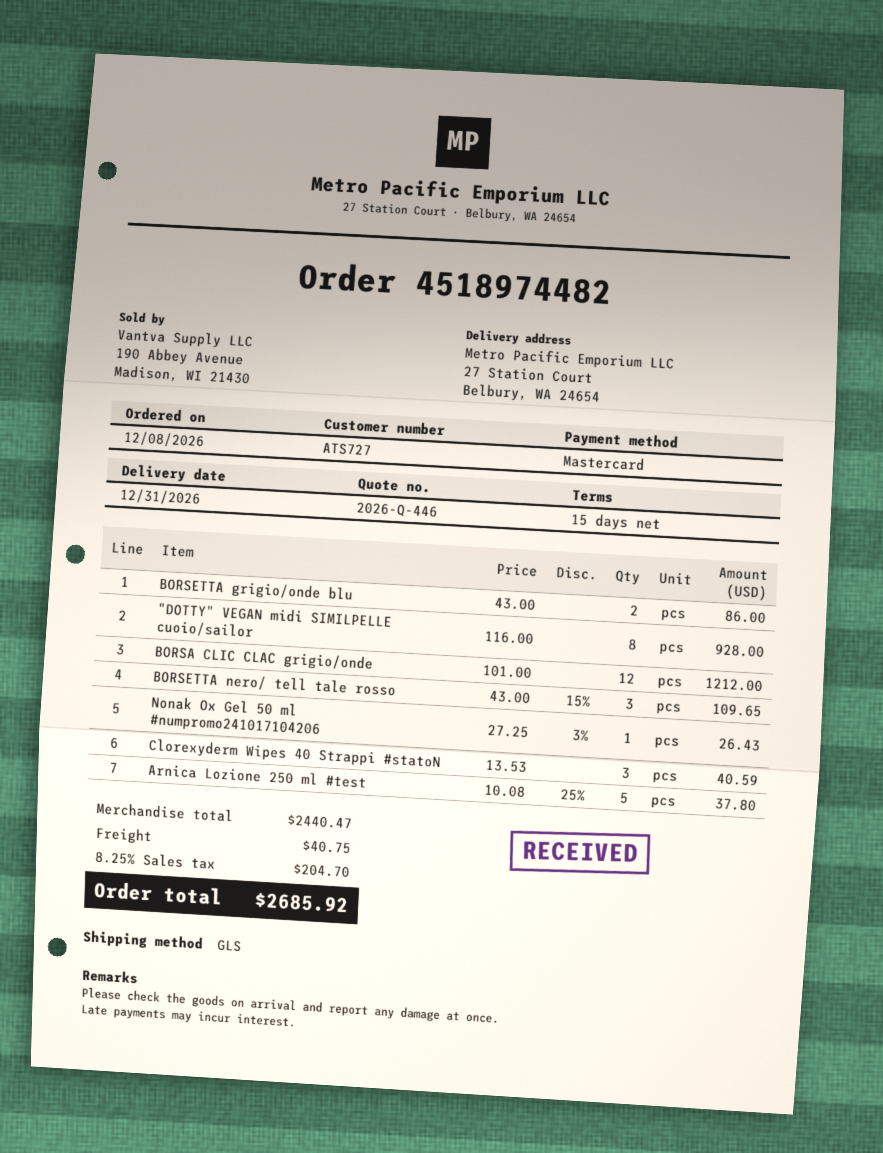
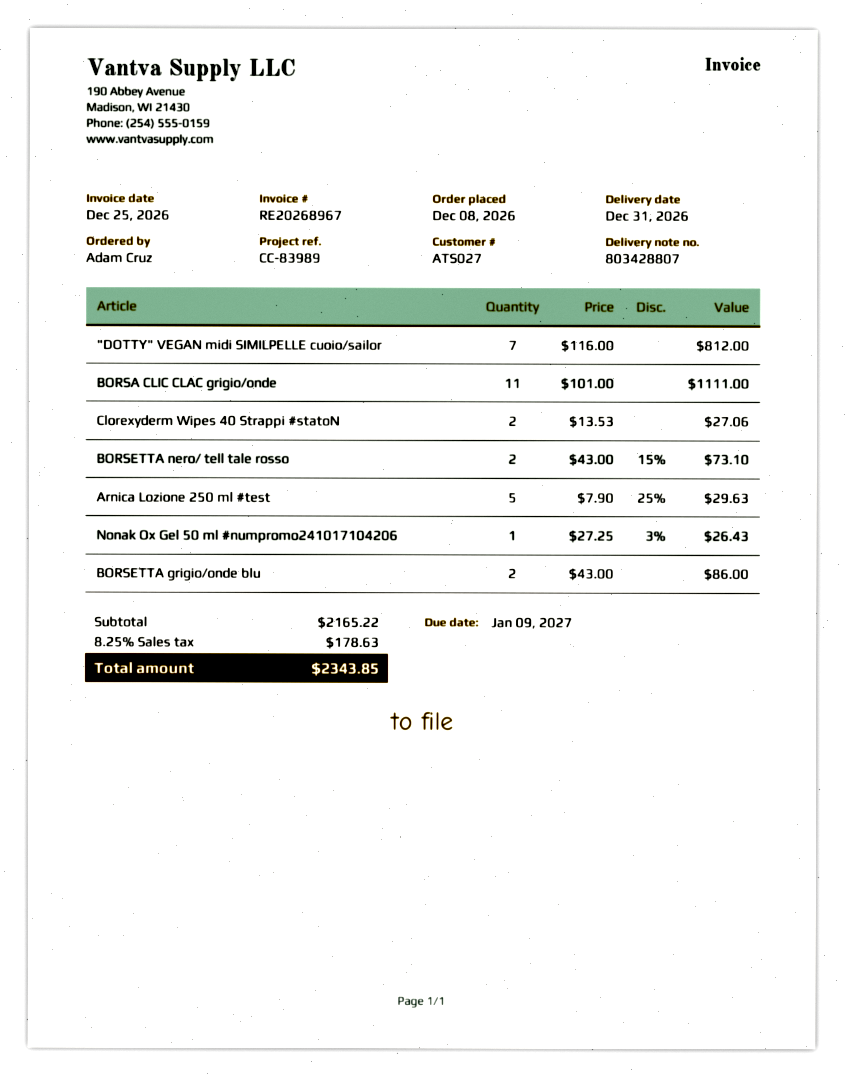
customer number: ATS727 -> ATS027
"DOTTY" VEGAN midi SIMILPELLE cuoio/sailor: 8 x 116.00 = 928.00 -> 7 x 116.00 = 812.00
BORSA CLIC CLAC grigio/onde: 12 x 101.00 = 1212.00 -> 11 x 101.00 = 1111.00
BORSETTA nero/ tell tale rosso: 3 x 43.00 - 15% = 109.65 -> 2 x 43.00 - 15% = 73.10
Clorexyderm Wipes 40 Strappi #statoN: 3 x 13.53 = 40.59 -> 2 x 13.53 = 27.06
Arnica Lozione 250 ml #test: 5 x 10.08 - 25% = 37.80 -> 5 x 7.90 - 25% = 29.63
subtotal: 2440.47 -> 2165.22
shipping: 40.75 -> none
tax: 8.25% = 204.70 -> 8.25% = 178.63
total: 2685.92 -> 2343.85

